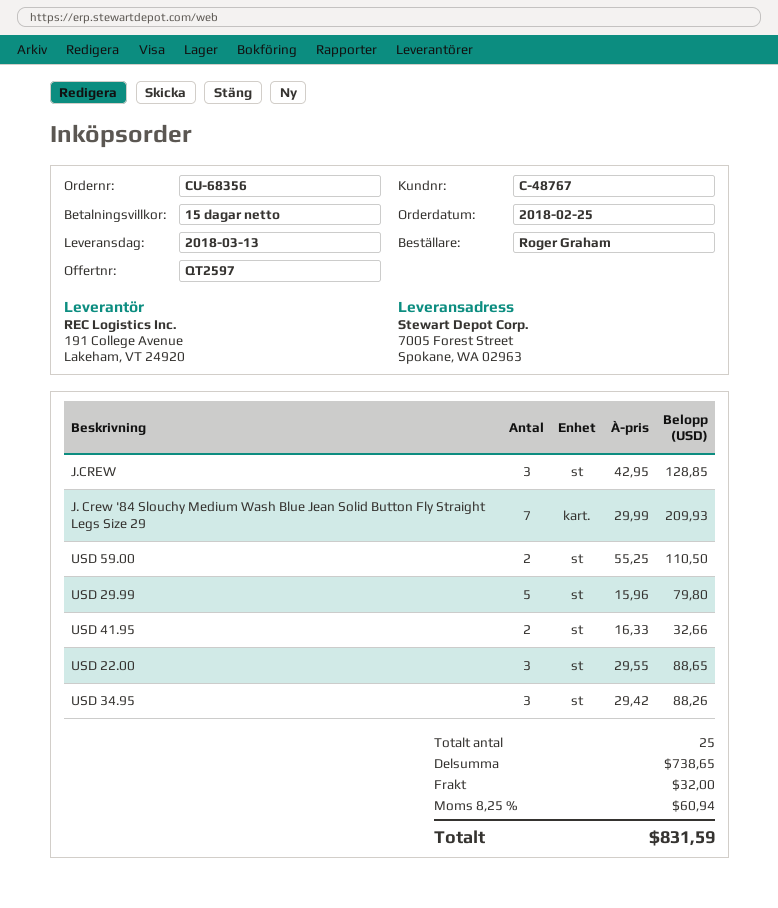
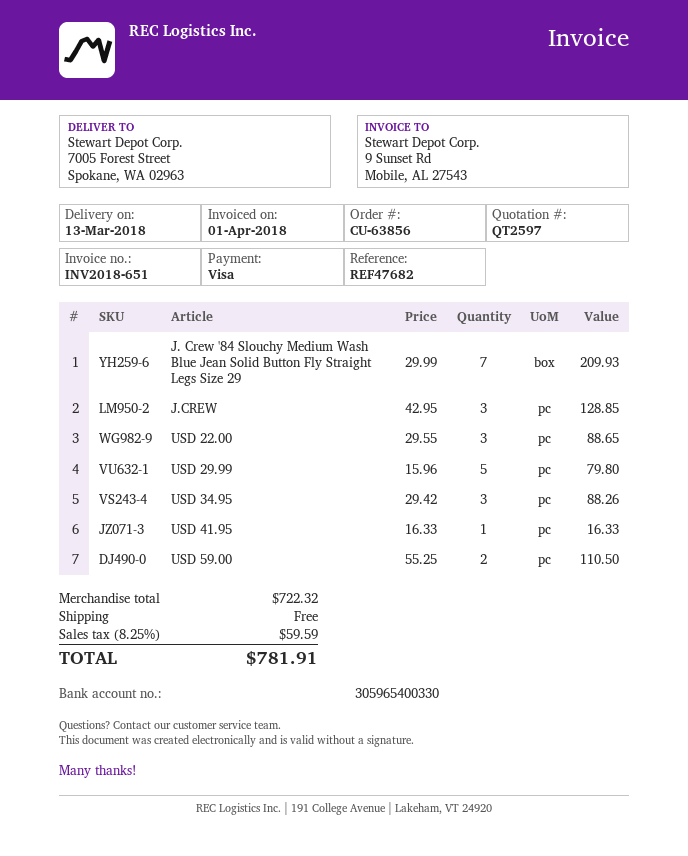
order number: CU-68356 -> CU-63856
USD 41.95: 2 x 16.33 = 32.66 -> 1 x 16.33 = 16.33
subtotal: 738.65 -> 722.32
shipping: 32.00 -> 0.00
tax: 8.25% = 60.94 -> 8.25% = 59.59
total: 831.59 -> 781.91

